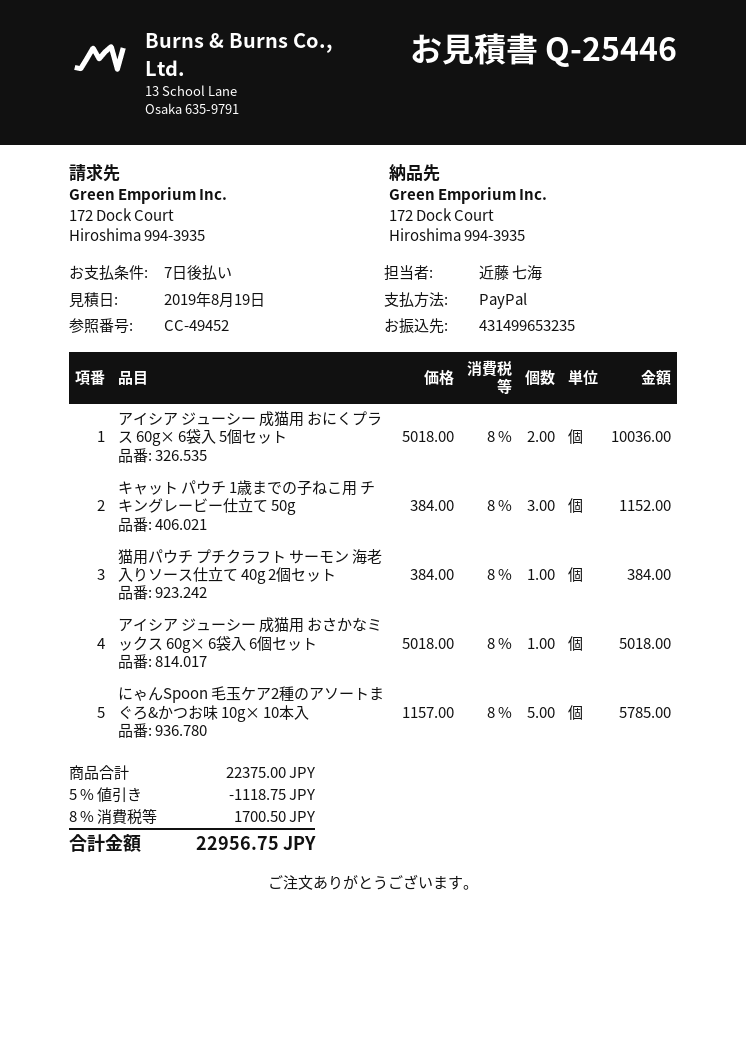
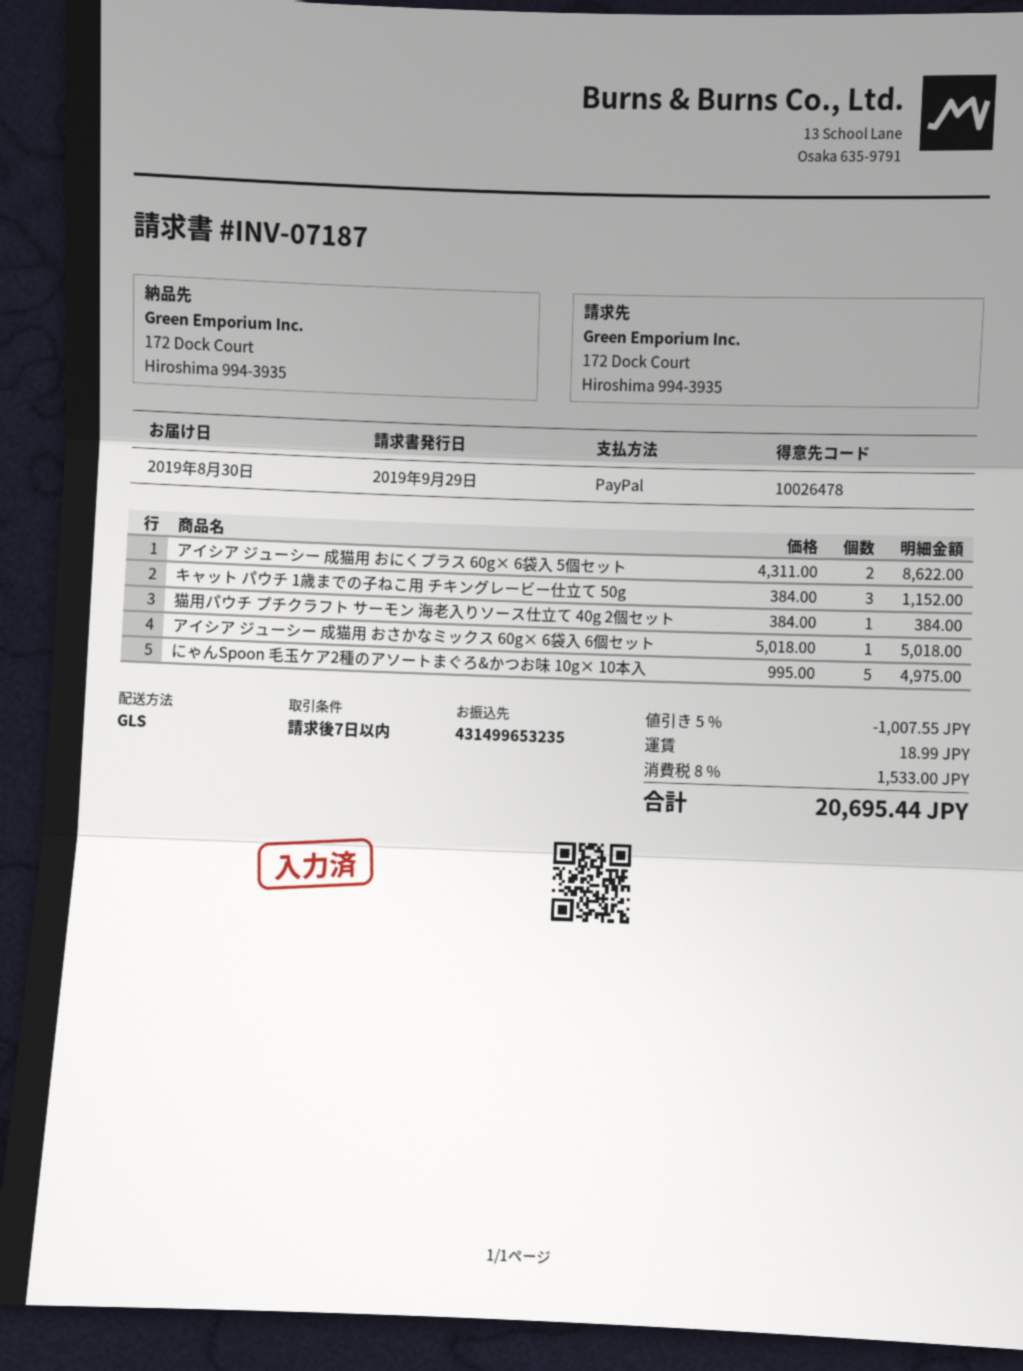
アイシア ジューシー 成猫用 おにくプラス 60g× 6袋入 5個セット: 2 x 5018.00 = 10036.00 -> 2 x 4311.00 = 8622.00
にゃんSpoon 毛玉ケア2種のアソートまぐろ&かつお味 10g× 10本入: 5 x 1157.00 = 5785.00 -> 5 x 995.00 = 4975.00
discount: 5% = 1118.75 -> 5% = 1007.55
shipping: none -> 18.99
tax: 8% = 1700.50 -> 8% = 1533.00
total: 22956.75 -> 20695.44

